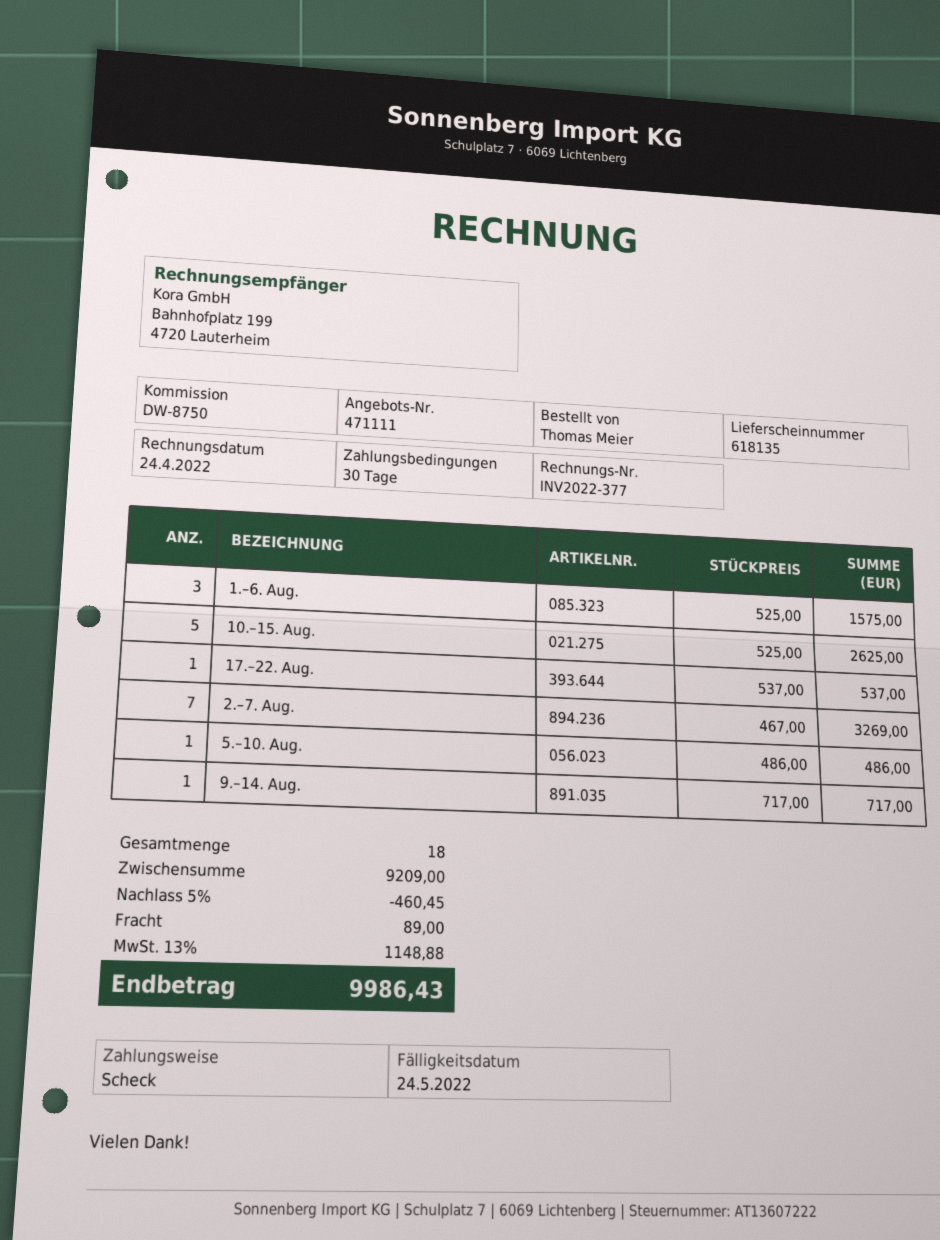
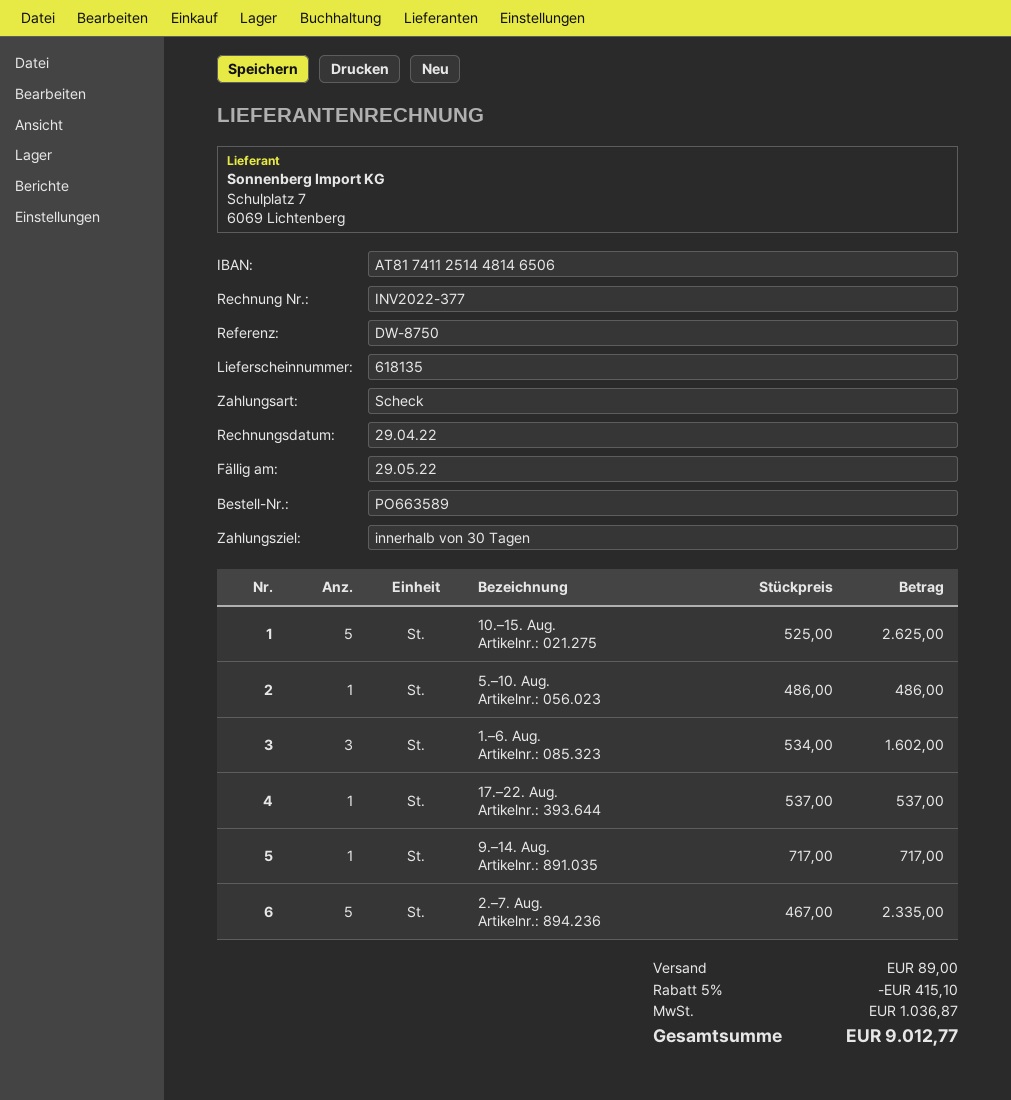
invoice date: 2022-04-24 -> 2022-04-29
due date: 2022-05-24 -> 2022-05-29
1.–6. Aug.: 3 x 525.00 = 1575.00 -> 3 x 534.00 = 1602.00
2.–7. Aug.: 7 x 467.00 = 3269.00 -> 5 x 467.00 = 2335.00
discount: 5% = 460.45 -> 5% = 415.10
tax: 1148.88 -> 1036.87
total: 9986.43 -> 9012.77

